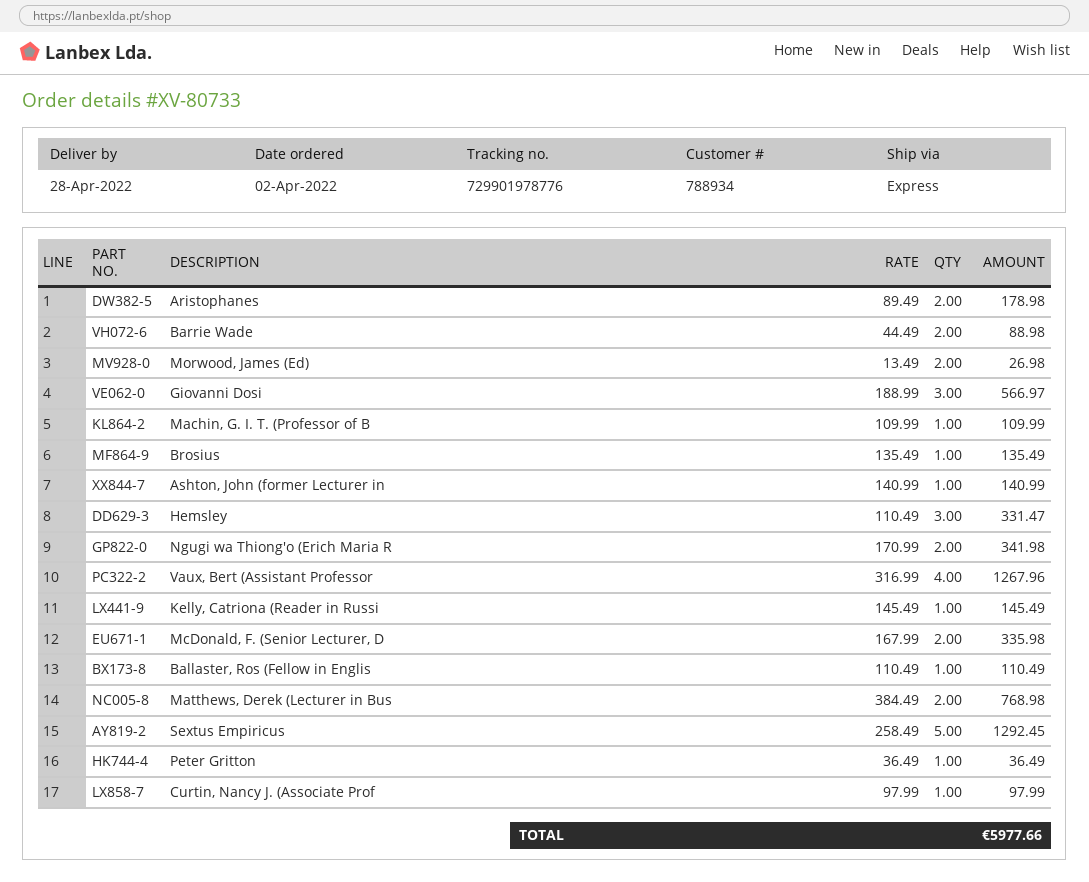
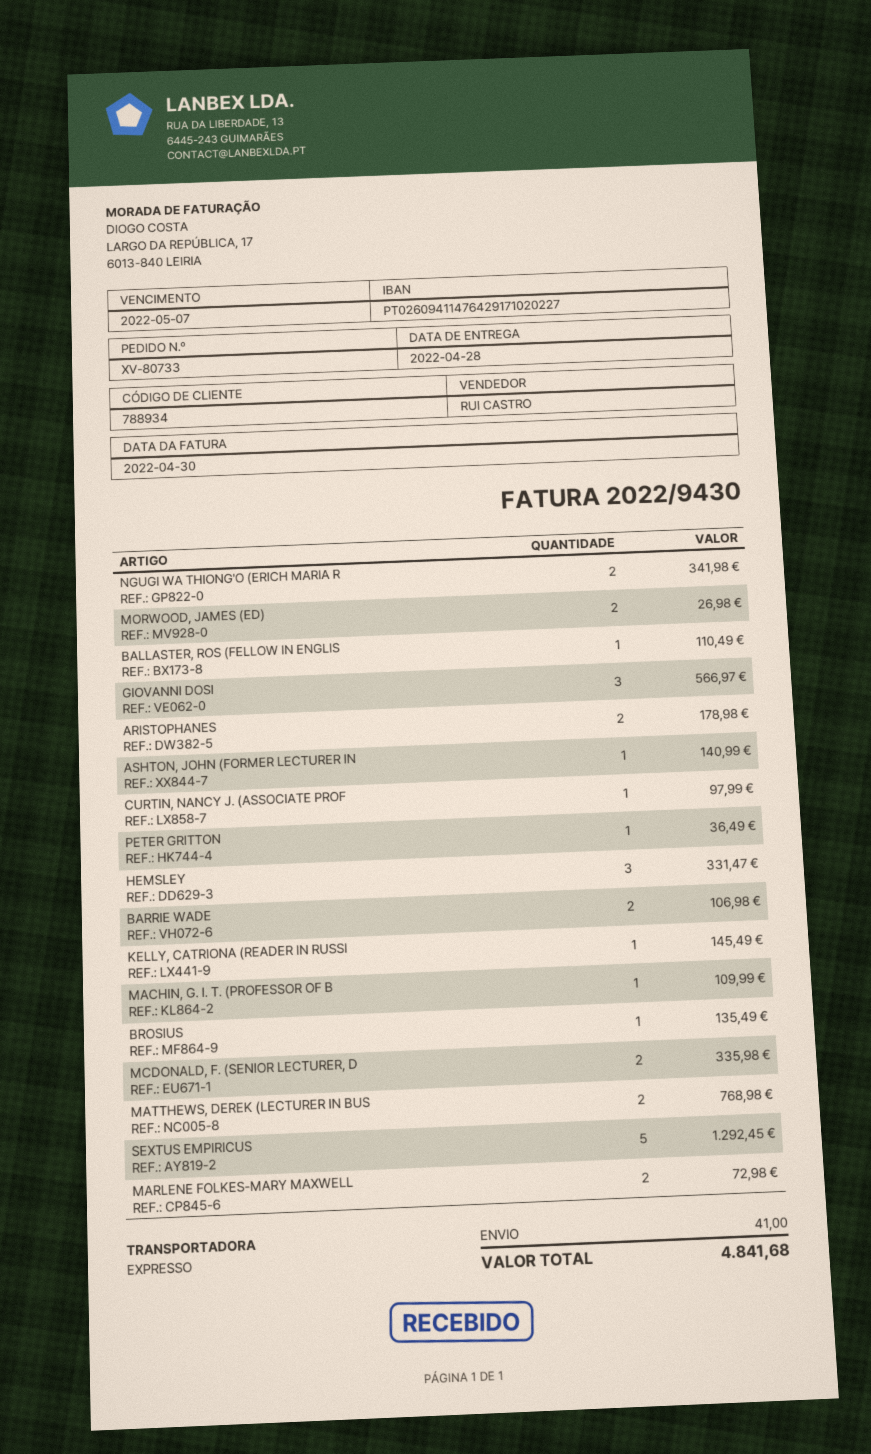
Barrie Wade: 2 for 88.98 -> 2 for 106.98
Vaux, Bert (Assistant Professor: 4 for 1267.96 -> none
MARLENE FOLKES-MARY MAXWELL: none -> 2 for 72.98
shipping: none -> 41.00
total: 5977.66 -> 4841.68

